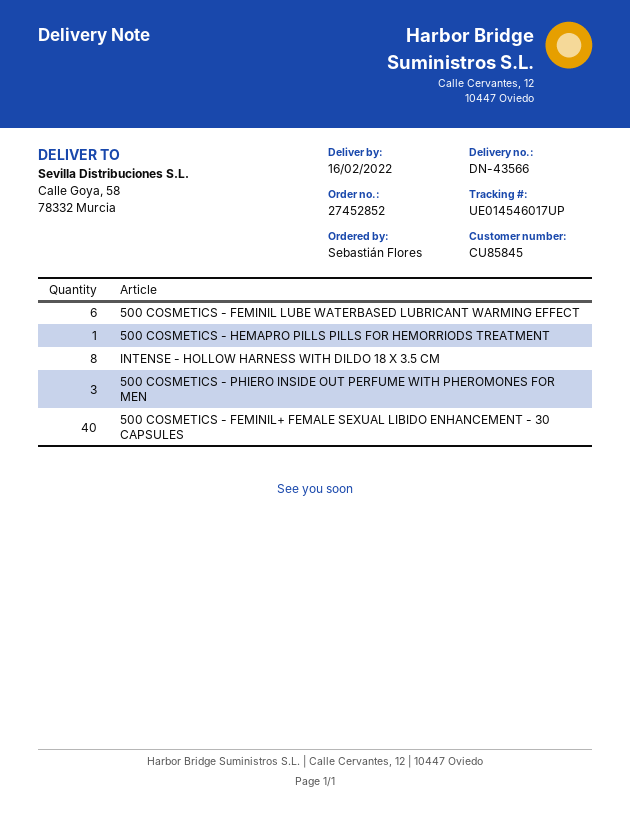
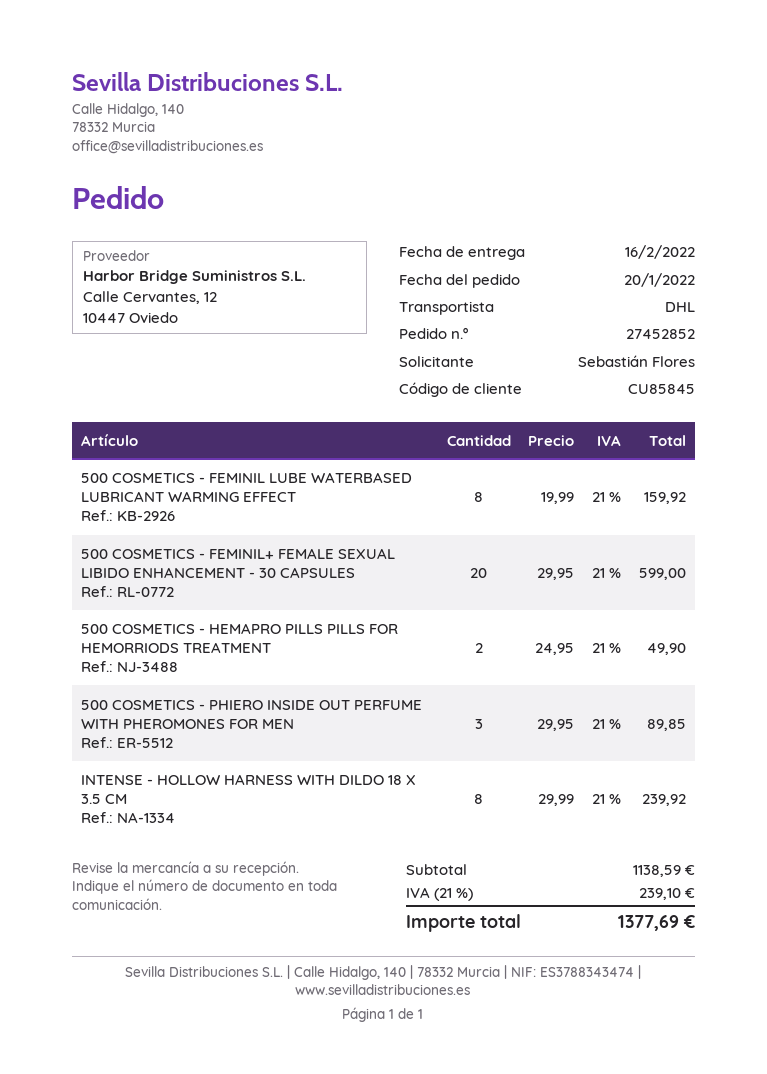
500 COSMETICS - FEMINIL LUBE WATERBASED LUBRICANT WARMING EFFECT: 6 -> 8
500 COSMETICS - HEMAPRO PILLS PILLS FOR HEMORRIODS TREATMENT: 1 -> 2
500 COSMETICS - FEMINIL+ FEMALE SEXUAL LIBIDO ENHANCEMENT - 30 CAPSULES: 40 -> 20

